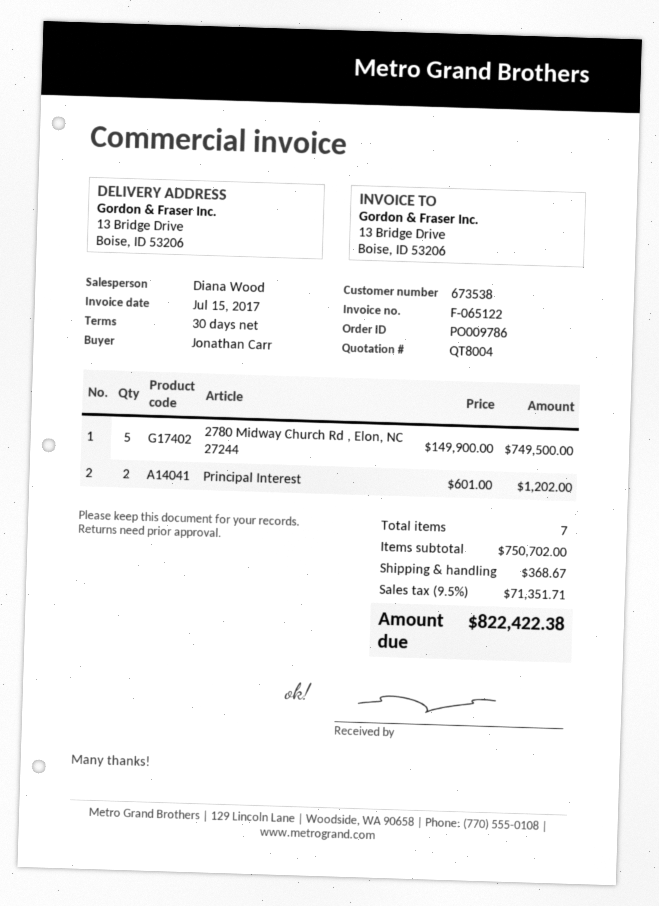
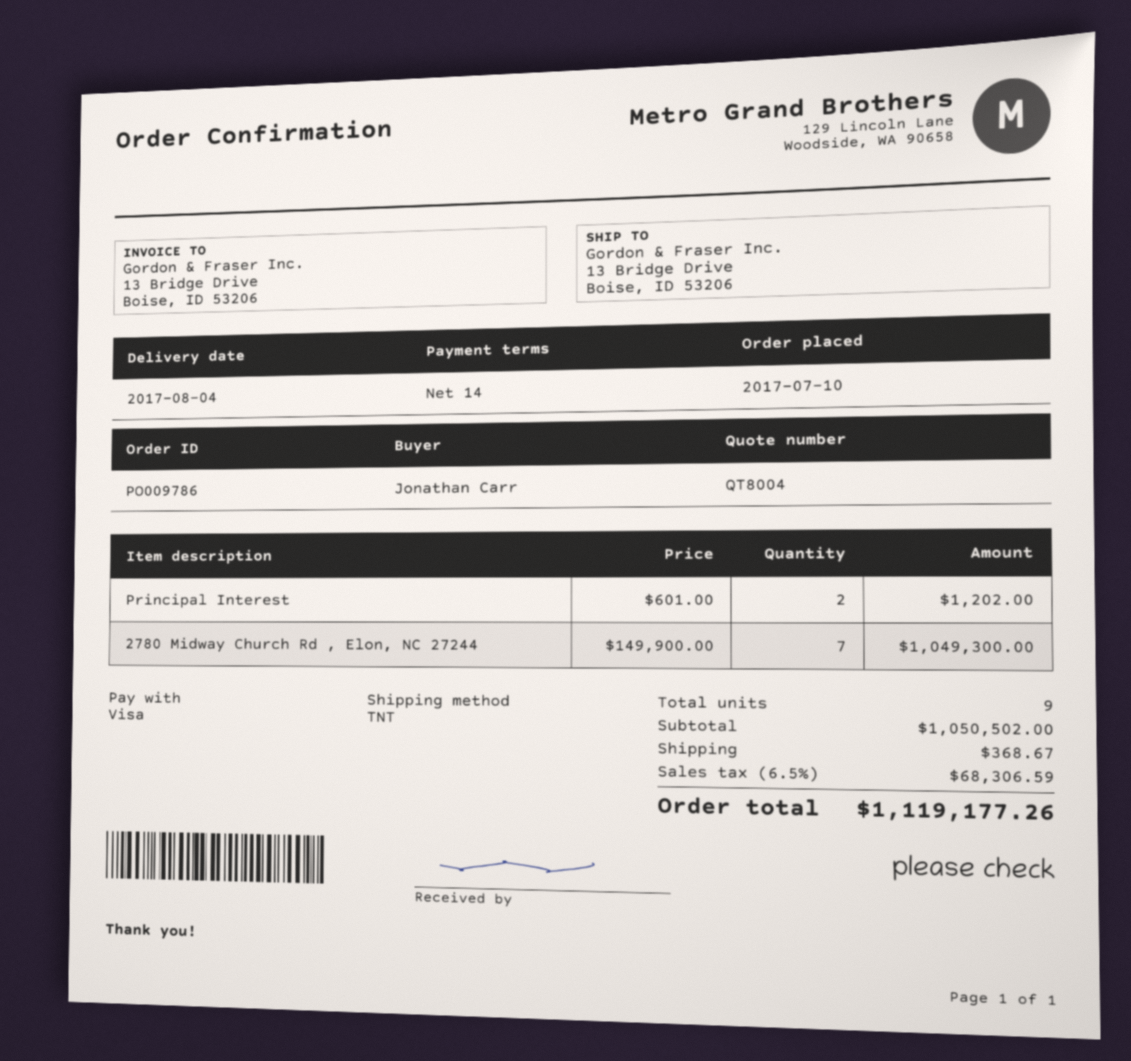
payment terms: 30 days -> 14 days
2780 Midway Church Rd , Elon, NC 27244: 5 x 149900.00 = 749500.00 -> 7 x 149900.00 = 1049300.00
total quantity: 7 -> 9
subtotal: 750702.00 -> 1050502.00
tax: 9.5% = 71351.71 -> 6.5% = 68306.59
total: 822422.38 -> 1119177.26

